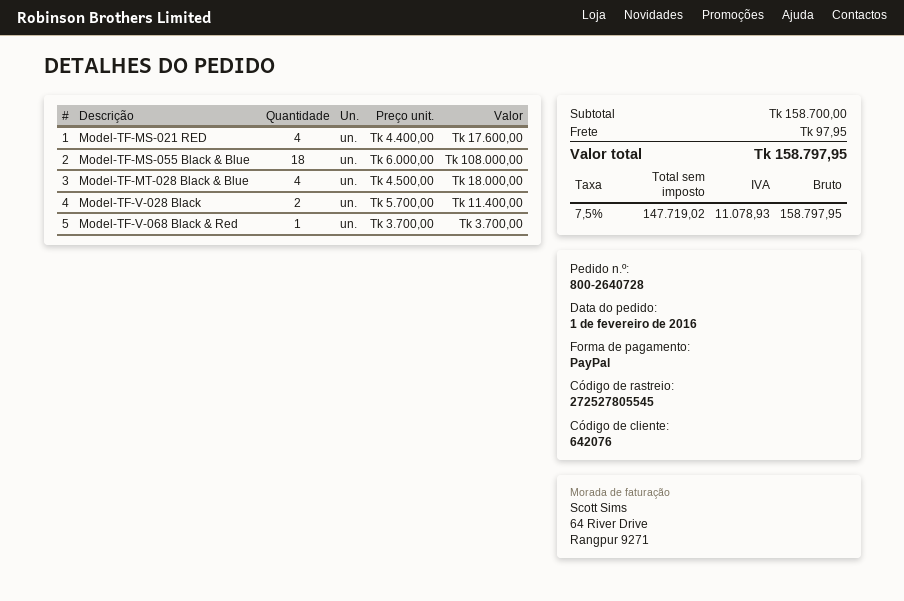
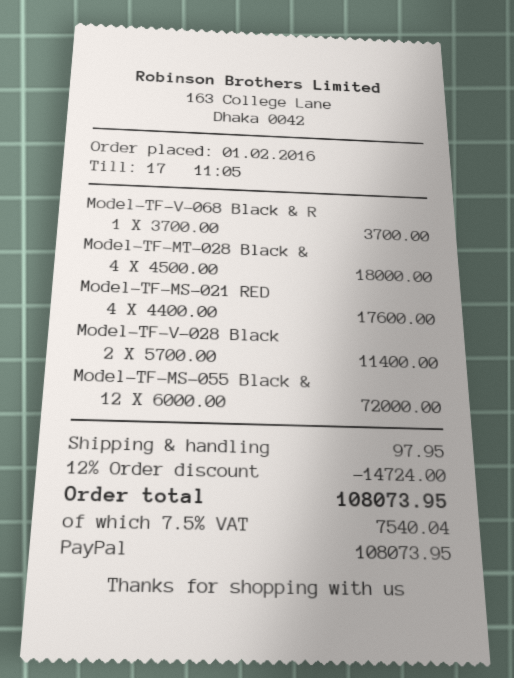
Model-TF-MS-055 Black & Blue: 18 x 6000.00 = 108000.00 -> 12 x 6000.00 = 72000.00
discount: none -> 12% = 14724.00
tax: 7.5% = 11078.93 -> 7.5% = 7540.04
total: 158797.95 -> 108073.95

